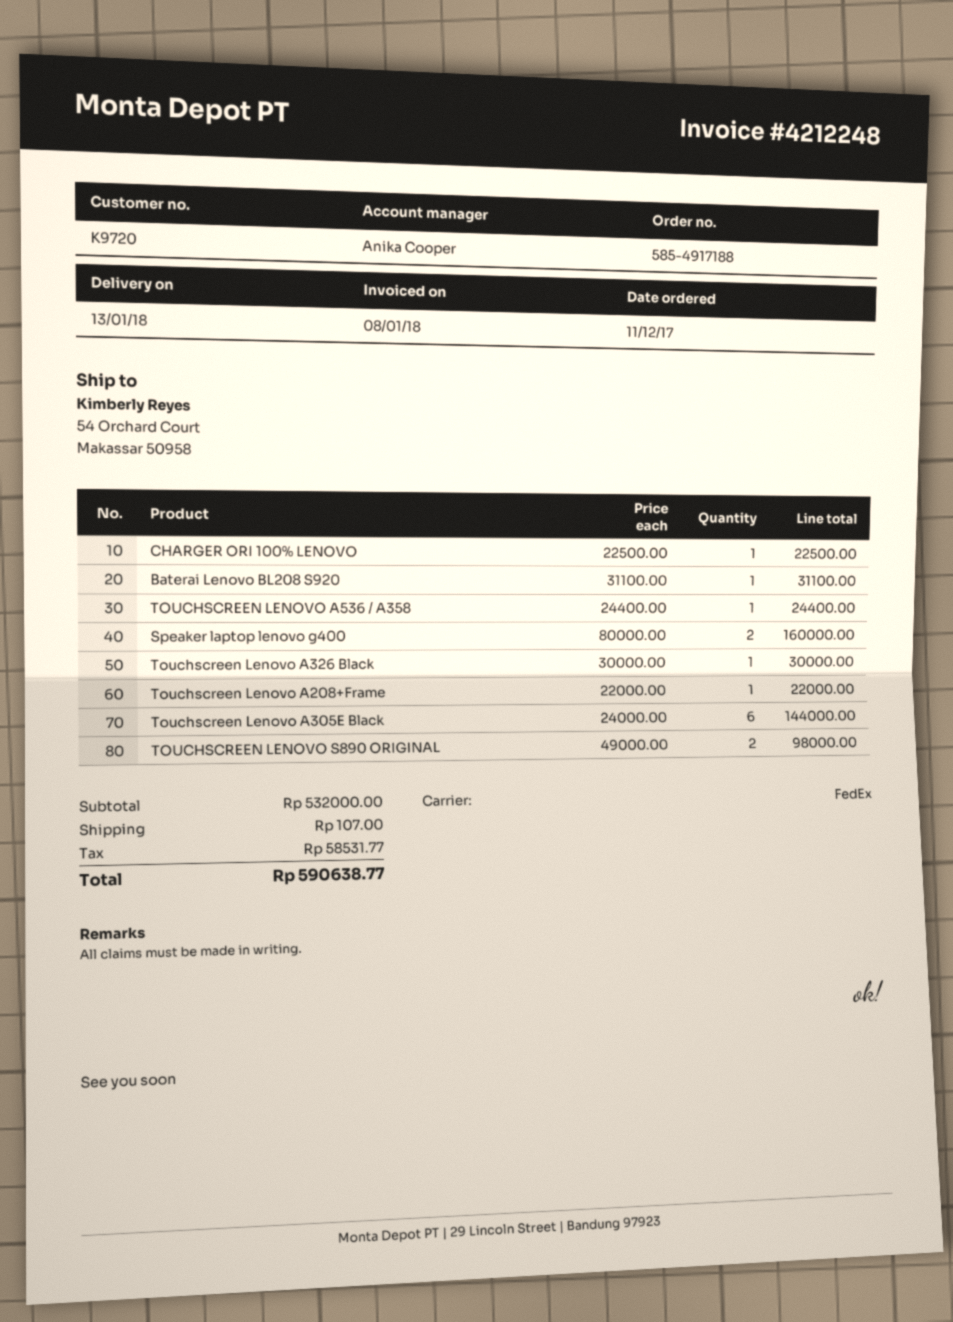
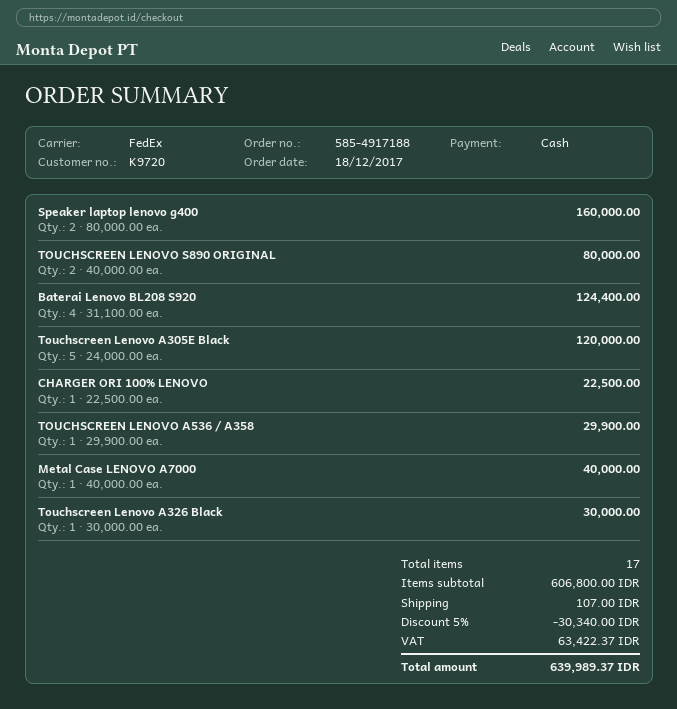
order date: 2017-12-11 -> 2017-12-18
Baterai Lenovo BL208 S920: 1 x 31100.00 = 31100.00 -> 4 x 31100.00 = 124400.00
TOUCHSCREEN LENOVO A536 / A358: 1 x 24400.00 = 24400.00 -> 1 x 29900.00 = 29900.00
Touchscreen Lenovo A208+Frame: 1 x 22000.00 = 22000.00 -> none
Touchscreen Lenovo A305E Black: 6 x 24000.00 = 144000.00 -> 5 x 24000.00 = 120000.00
TOUCHSCREEN LENOVO S890 ORIGINAL: 2 x 49000.00 = 98000.00 -> 2 x 40000.00 = 80000.00
Metal Case LENOVO A7000: none -> 1 x 40000.00 = 40000.00
subtotal: 532000.00 -> 606800.00
discount: none -> 5% = 30340.00
tax: 58531.77 -> 63422.37
total: 590638.77 -> 639989.37

